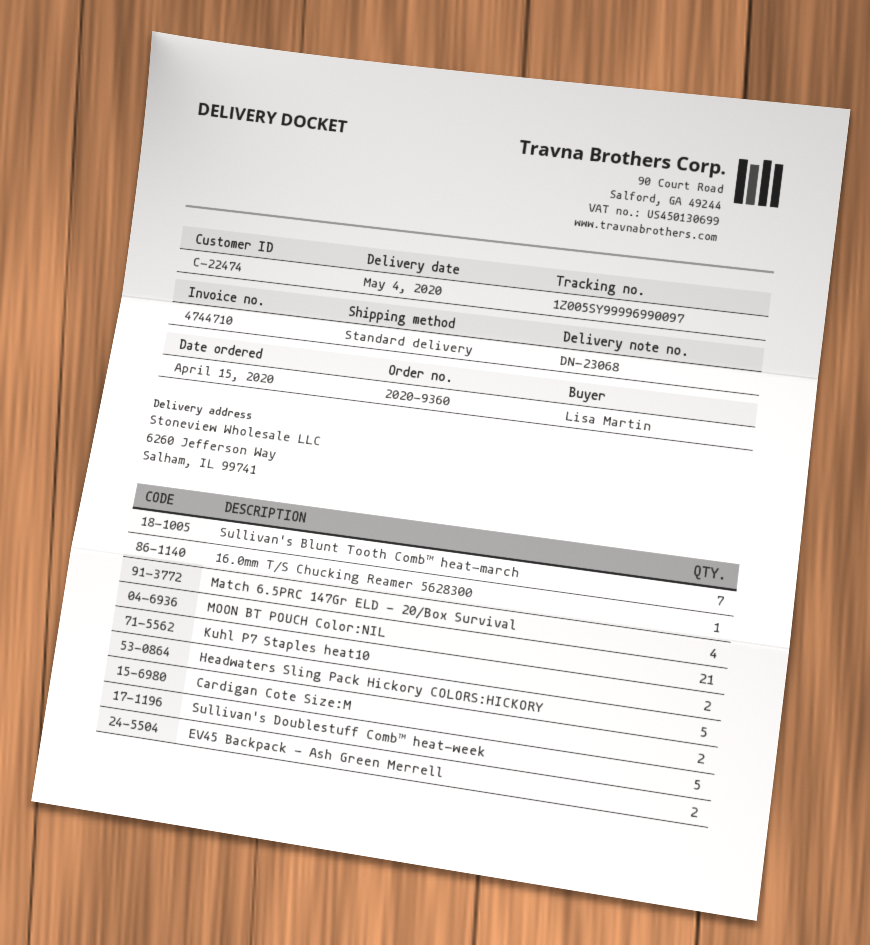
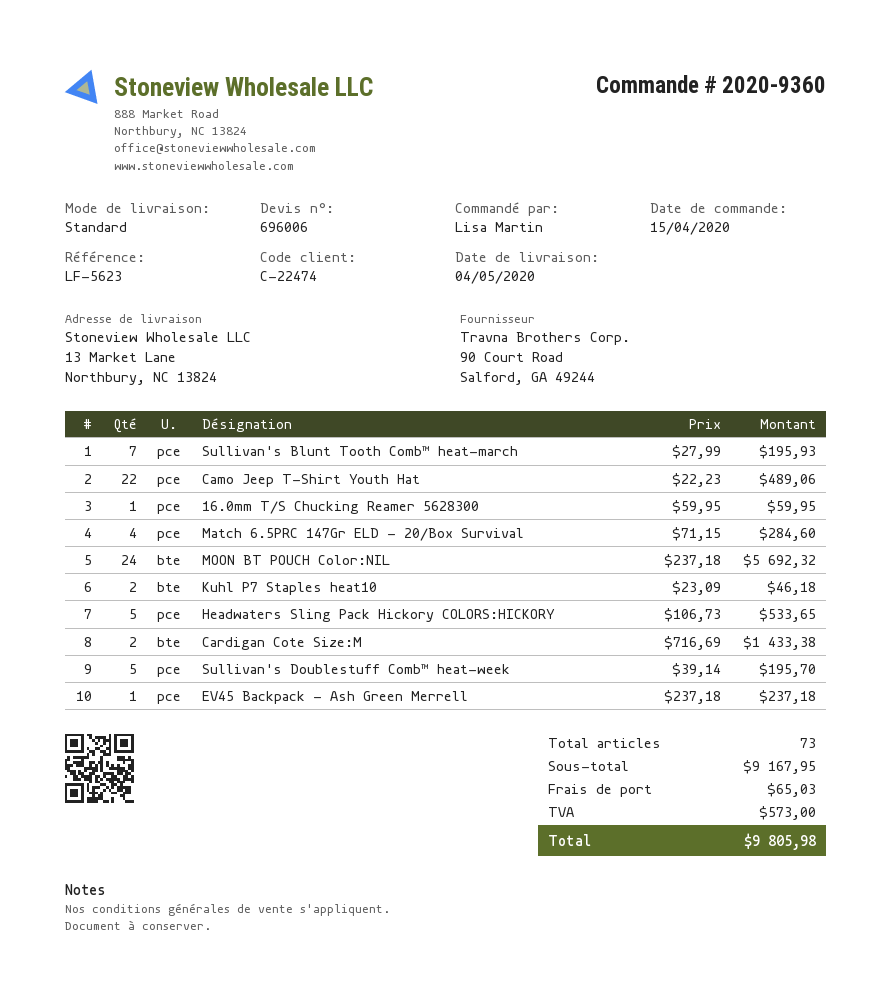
ship to: 6260 Jefferson Way, Salham, IL 99741 -> 13 Market Lane, Northbury, NC 13824
MOON BT POUCH Color:NIL: 21 -> 24
EV45 Backpack - Ash Green Merrell: 2 -> 1
Camo Jeep T-Shirt Youth Hat: none -> 22

